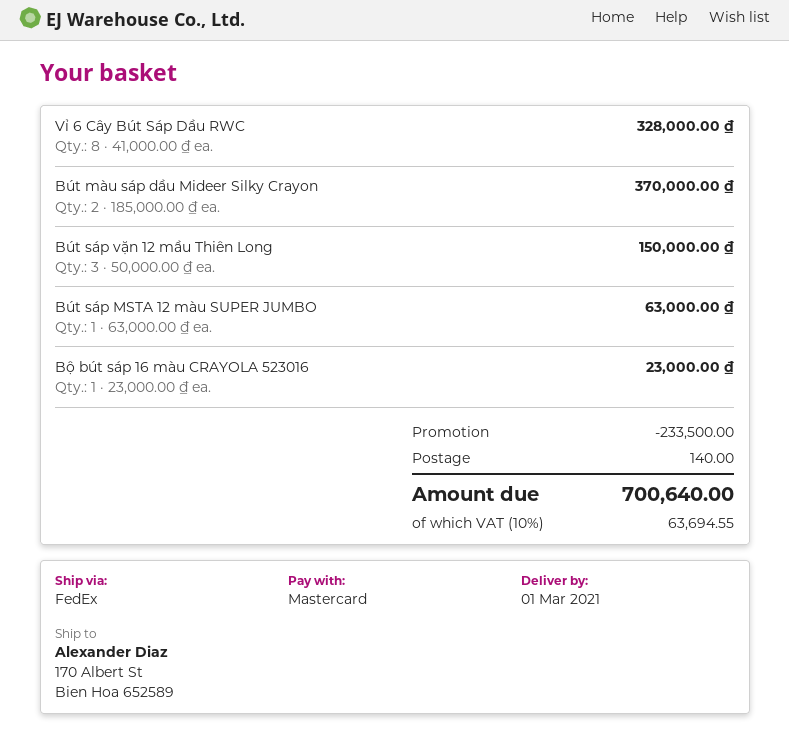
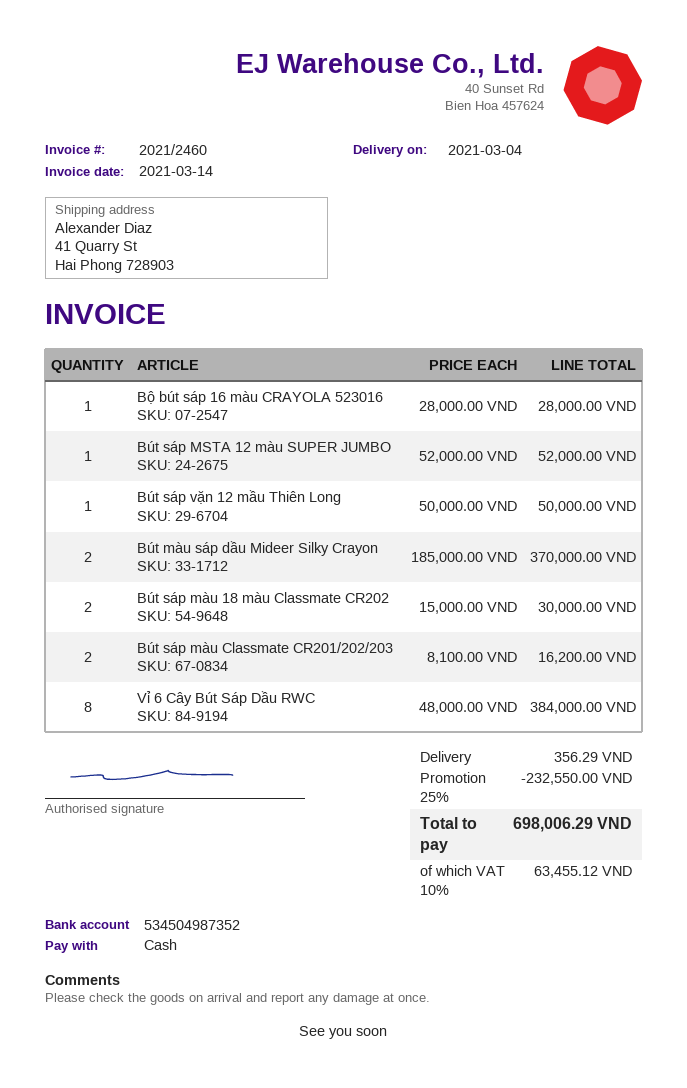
delivery date: 2021-03-01 -> 2021-03-04
payment method: Mastercard -> cash
ship to: 170 Albert St, Bien Hoa 652589 -> 41 Quarry St, Hai Phong 728903
Vỉ 6 Cây Bút Sáp Dầu RWC: 8 x 41000.00 = 328000.00 -> 8 x 48000.00 = 384000.00
Bút sáp vặn 12 mầu Thiên Long: 3 x 50000.00 = 150000.00 -> 1 x 50000.00 = 50000.00
Bút sáp MSTA 12 màu SUPER JUMBO: 1 x 63000.00 = 63000.00 -> 1 x 52000.00 = 52000.00
Bộ bút sáp 16 màu CRAYOLA 523016: 1 x 23000.00 = 23000.00 -> 1 x 28000.00 = 28000.00
Bút sáp màu 18 màu Classmate CR202: none -> 2 x 15000.00 = 30000.00
Bút sáp màu Classmate CR201/202/203: none -> 2 x 8100.00 = 16200.00
discount: 233500.00 -> 232550.00
shipping: 140.00 -> 356.29
tax: 10% = 63694.55 -> 10% = 63455.12
total: 700640.00 -> 698006.29

